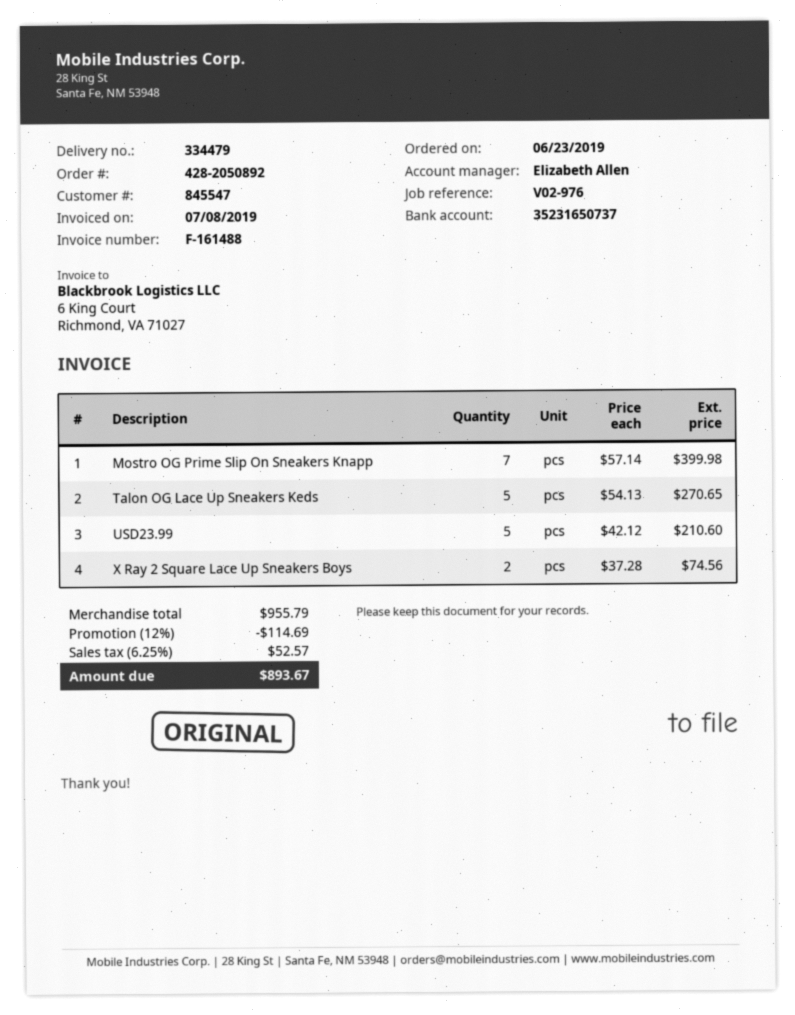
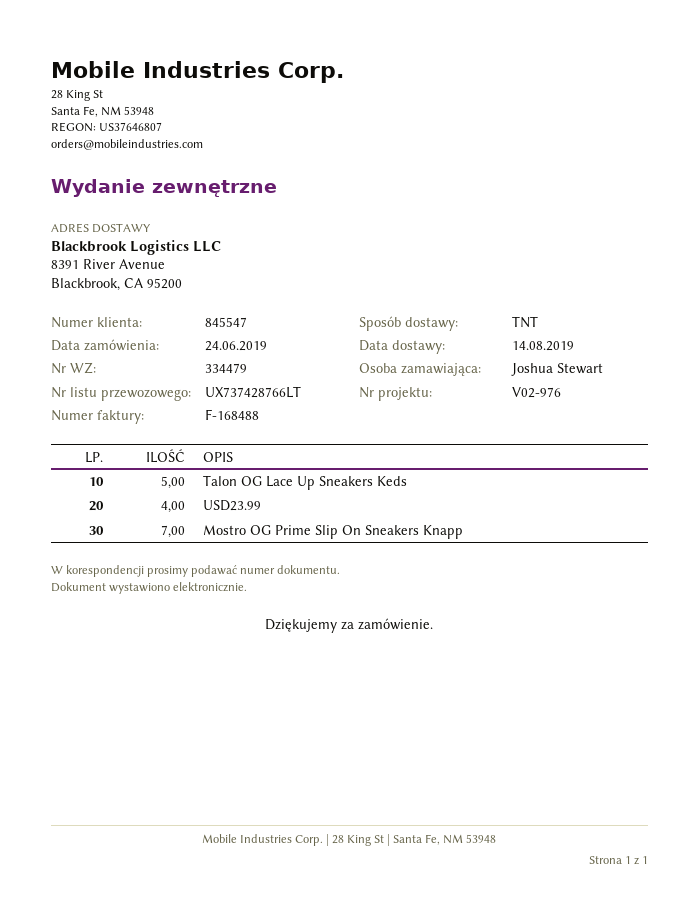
order date: 2019-06-23 -> 2019-06-24
invoice number: F-161488 -> F-168488
USD23.99: 5 -> 4
X Ray 2 Square Lace Up Sneakers Boys: 2 -> none

